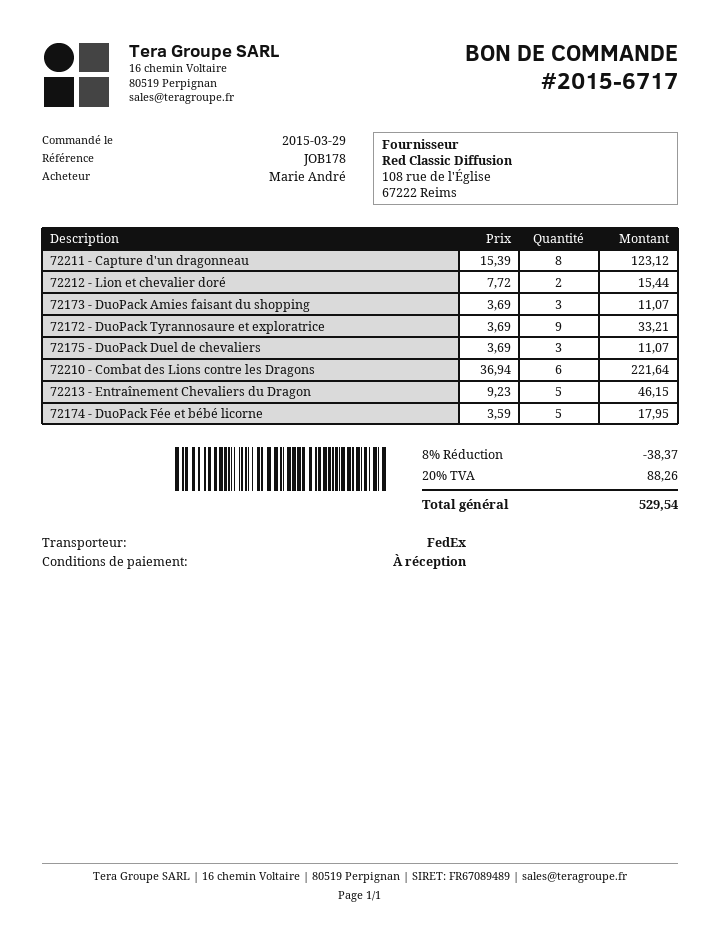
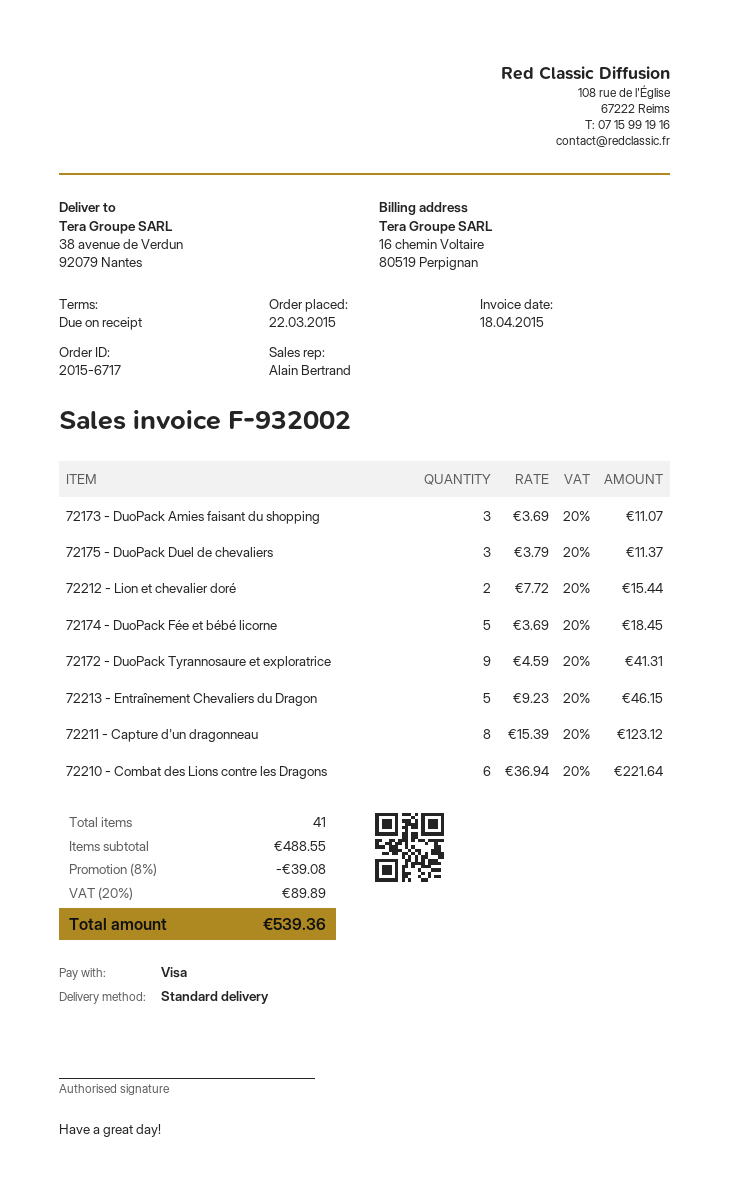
order date: 2015-03-29 -> 2015-03-22
shipping method: FedEx -> standard
72172 - DuoPack Tyrannosaure et exploratrice: 9 x 3.69 = 33.21 -> 9 x 4.59 = 41.31
72175 - DuoPack Duel de chevaliers: 3 x 3.69 = 11.07 -> 3 x 3.79 = 11.37
72174 - DuoPack Fée et bébé licorne: 5 x 3.59 = 17.95 -> 5 x 3.69 = 18.45
discount: 8% = 38.37 -> 8% = 39.08
tax: 20% = 88.26 -> 20% = 89.89
total: 529.54 -> 539.36

